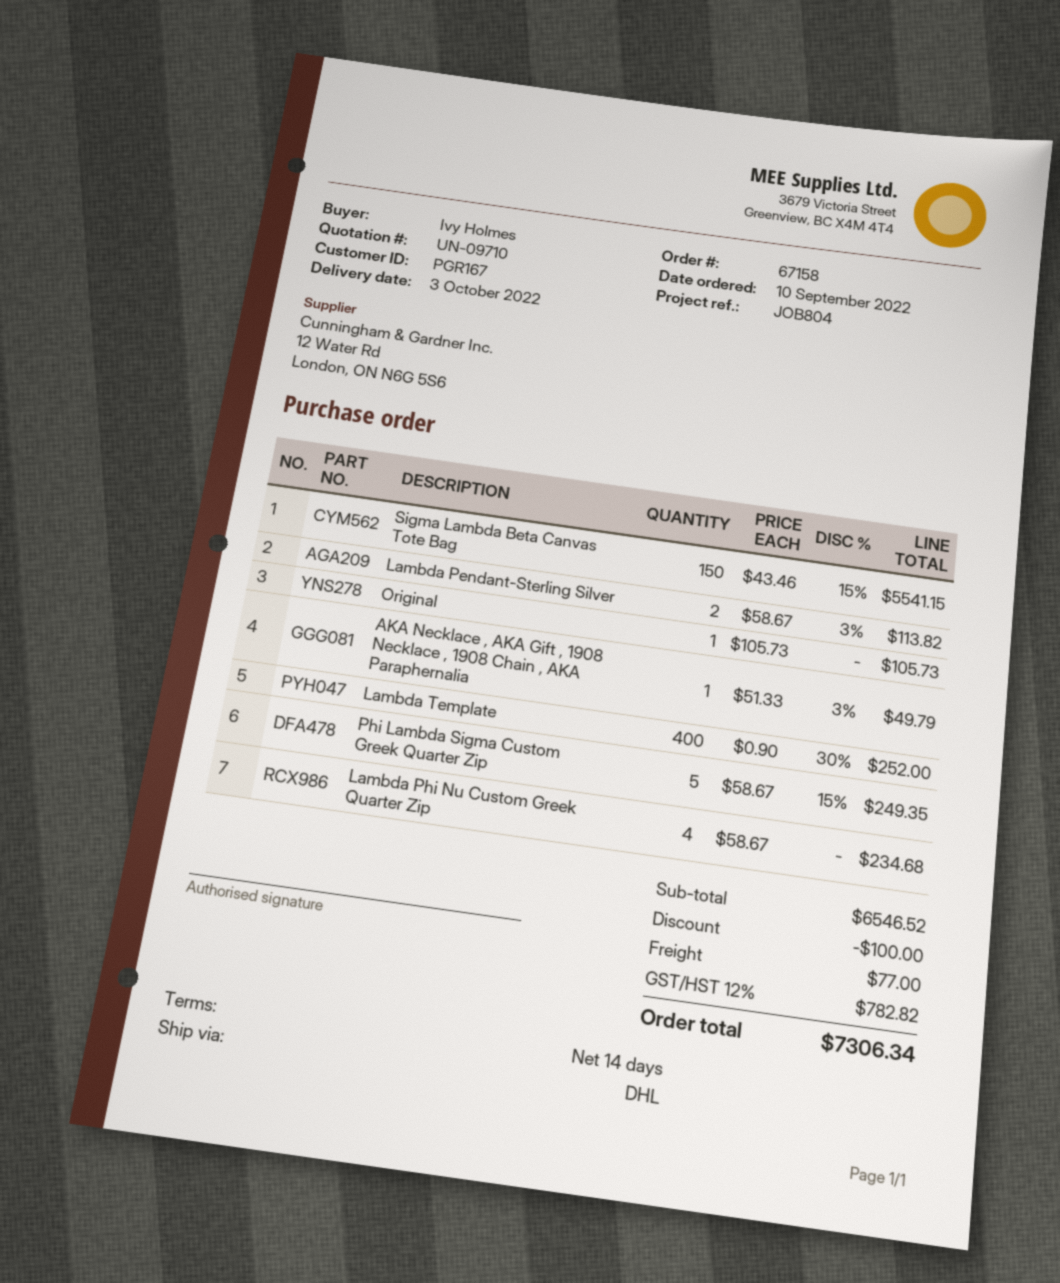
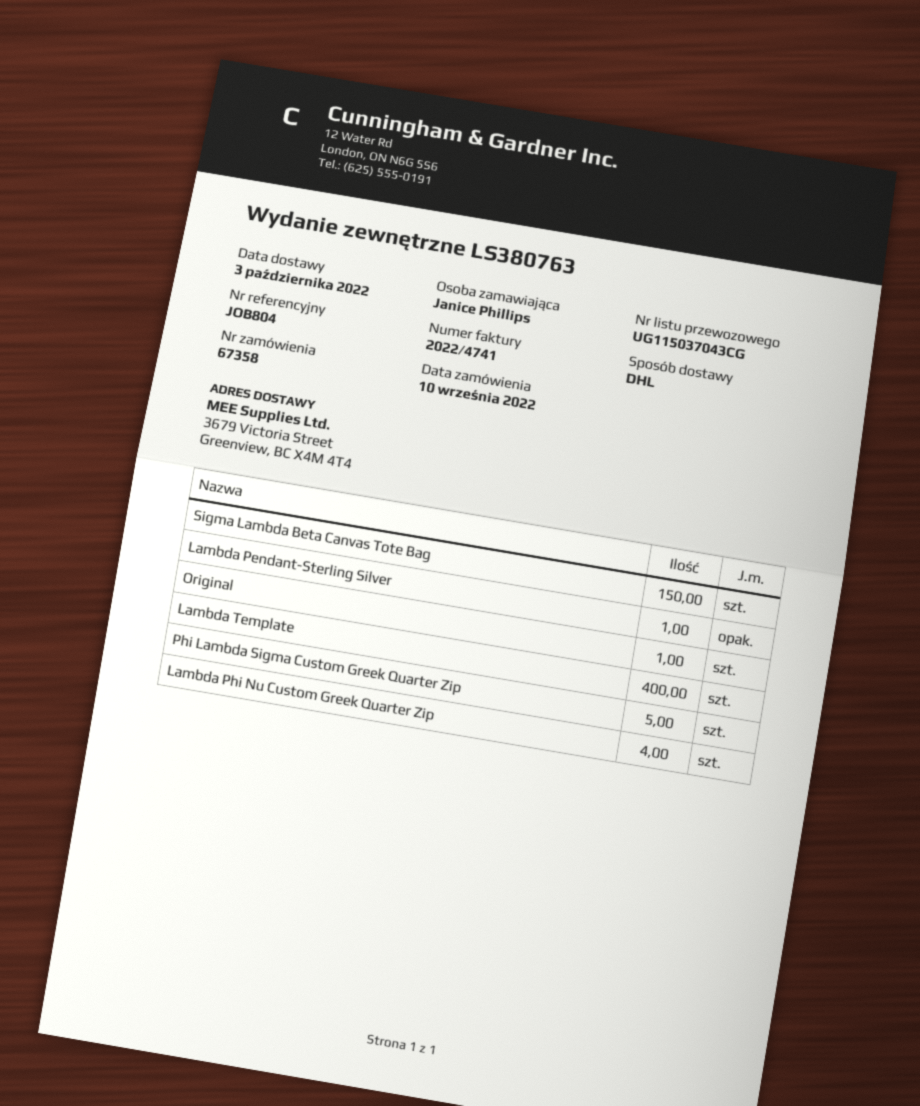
order number: 67158 -> 67358
ordered by: Ivy Holmes -> Janice Phillips
Lambda Pendant-Sterling Silver: 2 -> 1
AKA Necklace , AKA Gift , 1908 Necklace , 1908 Chain , AKA Paraphernalia: 1 -> none

